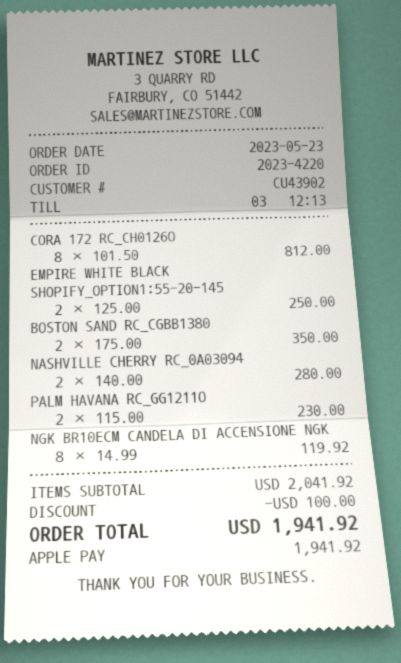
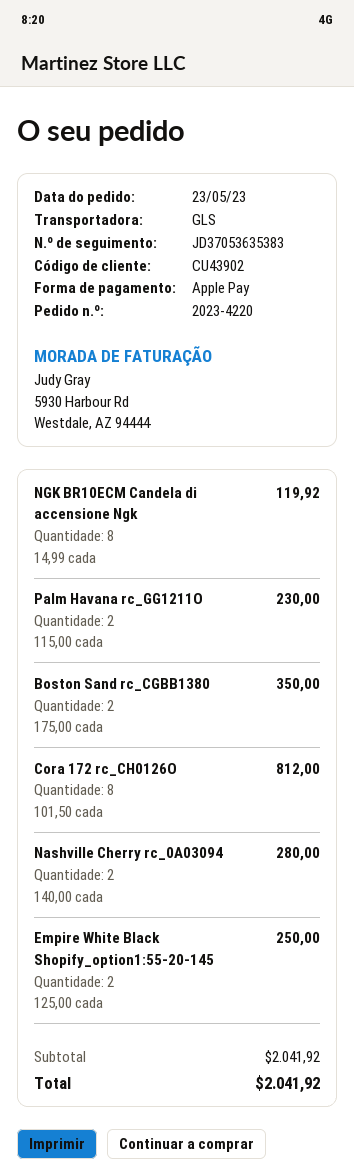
discount: 100.00 -> none
total: 1941.92 -> 2041.92

